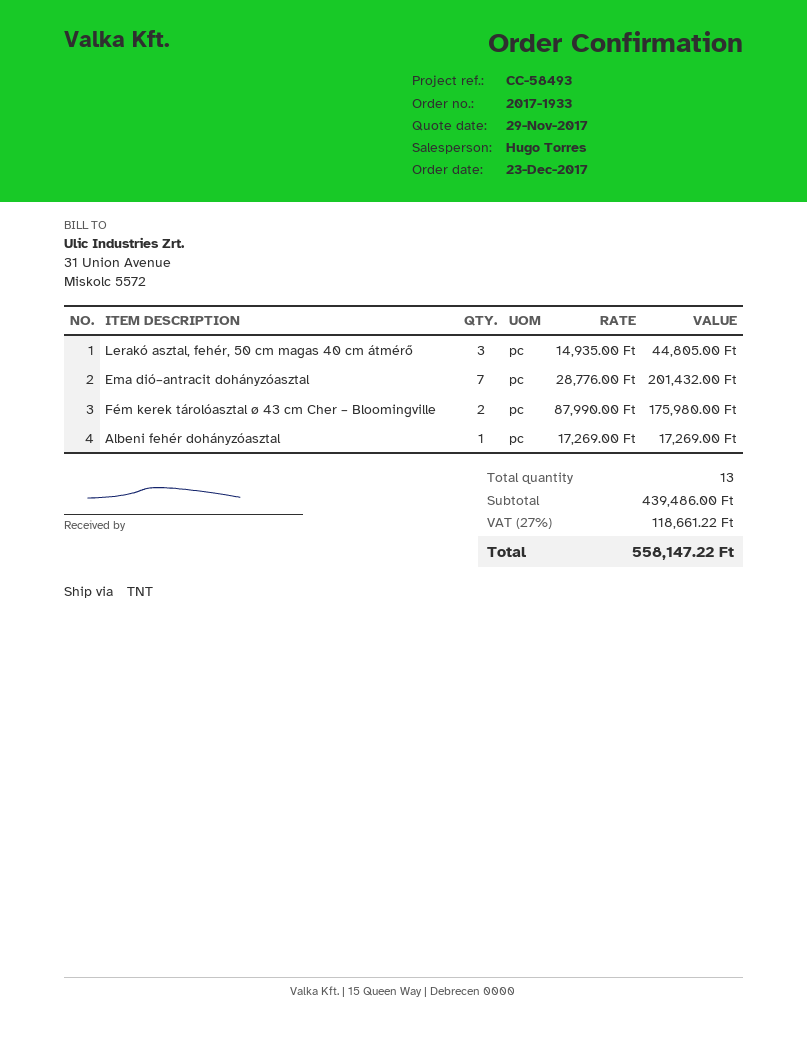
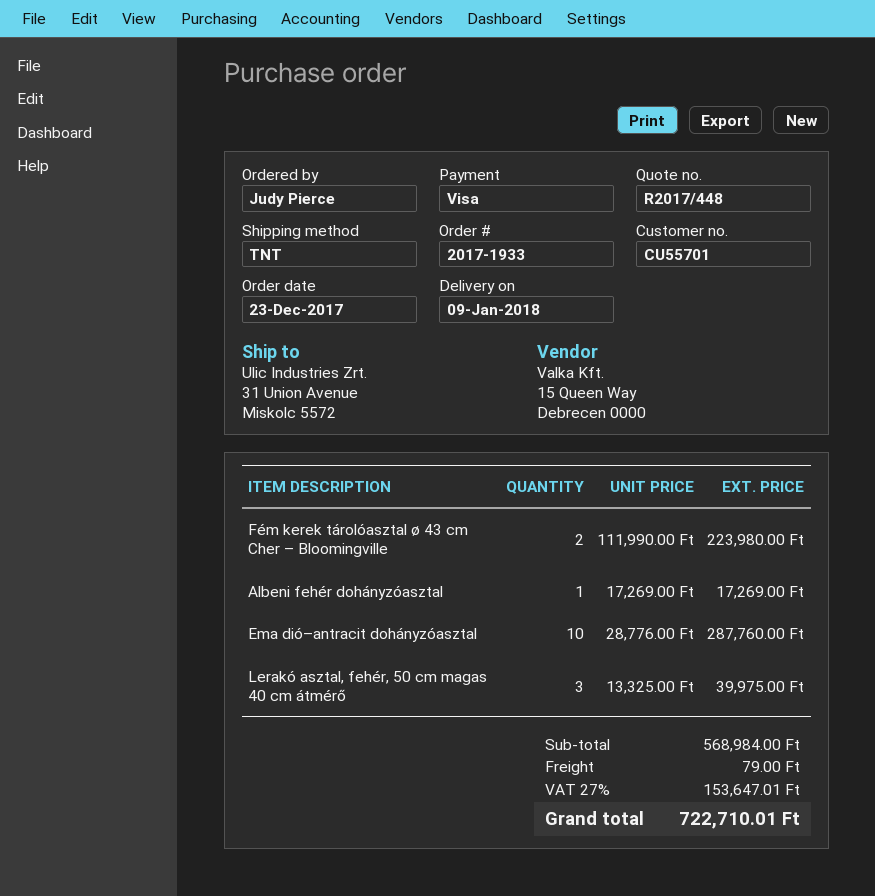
Lerakó asztal, fehér, 50 cm magas 40 cm átmérő: 3 x 14935.00 = 44805.00 -> 3 x 13325.00 = 39975.00
Ema dió–antracit dohányzóasztal: 7 x 28776.00 = 201432.00 -> 10 x 28776.00 = 287760.00
Fém kerek tárolóasztal ø 43 cm Cher – Bloomingville: 2 x 87990.00 = 175980.00 -> 2 x 111990.00 = 223980.00
subtotal: 439486.00 -> 568984.00
shipping: none -> 79.00
tax: 27% = 118661.22 -> 27% = 153647.01
total: 558147.22 -> 722710.01

